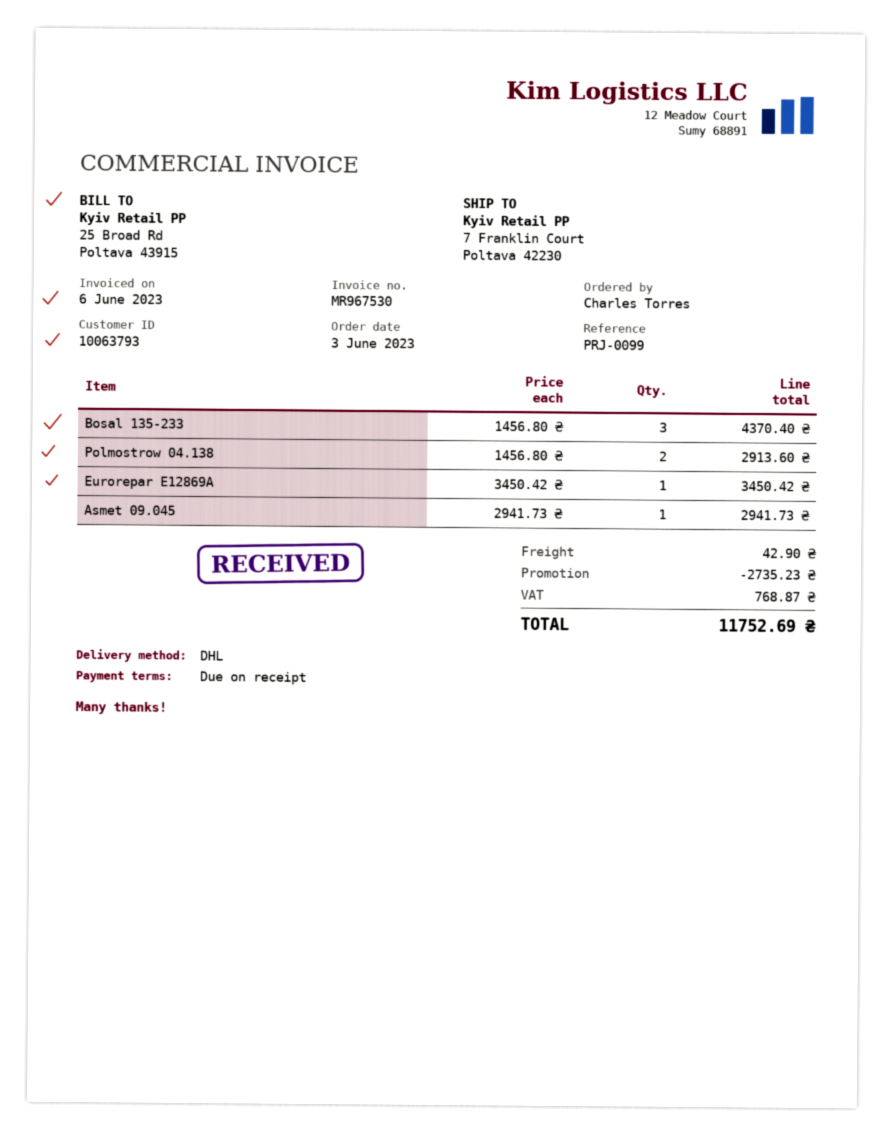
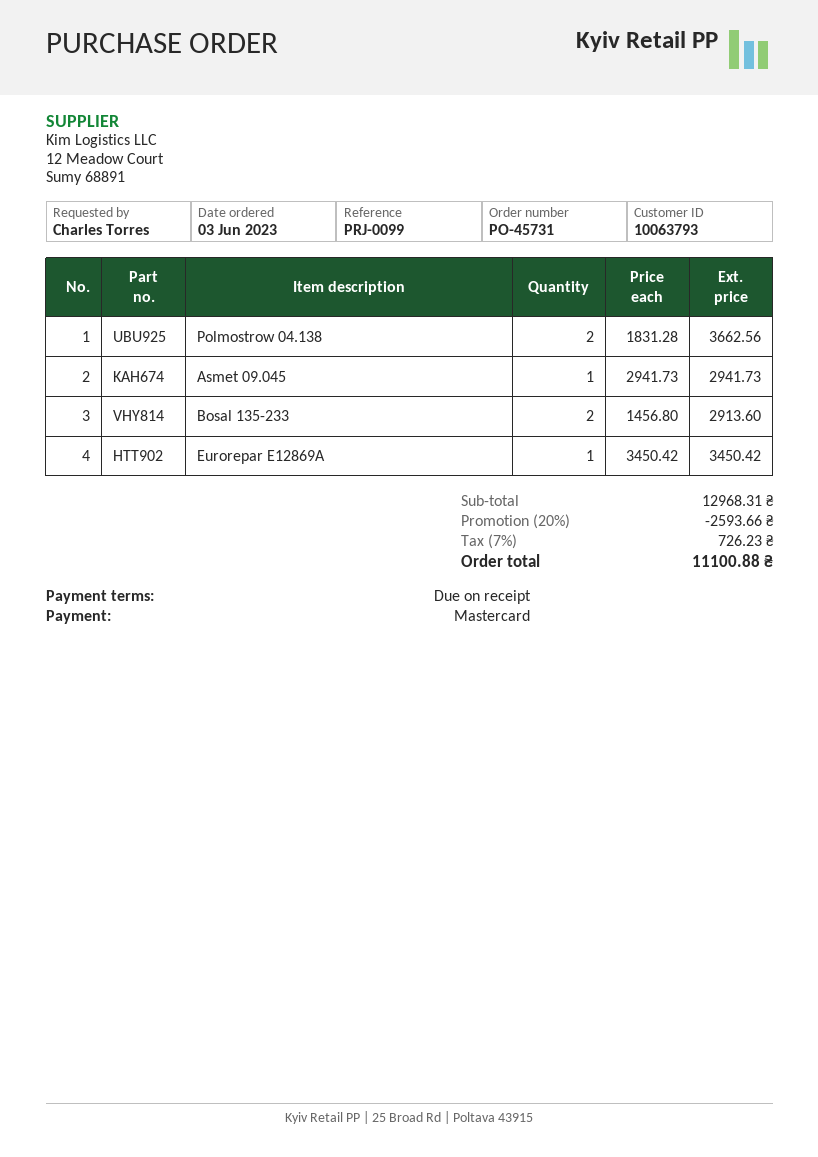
Bosal 135-233: 3 x 1456.80 = 4370.40 -> 2 x 1456.80 = 2913.60
Polmostrow 04.138: 2 x 1456.80 = 2913.60 -> 2 x 1831.28 = 3662.56
discount: 2735.23 -> 2593.66
shipping: 42.90 -> none
tax: 768.87 -> 726.23
total: 11752.69 -> 11100.88

